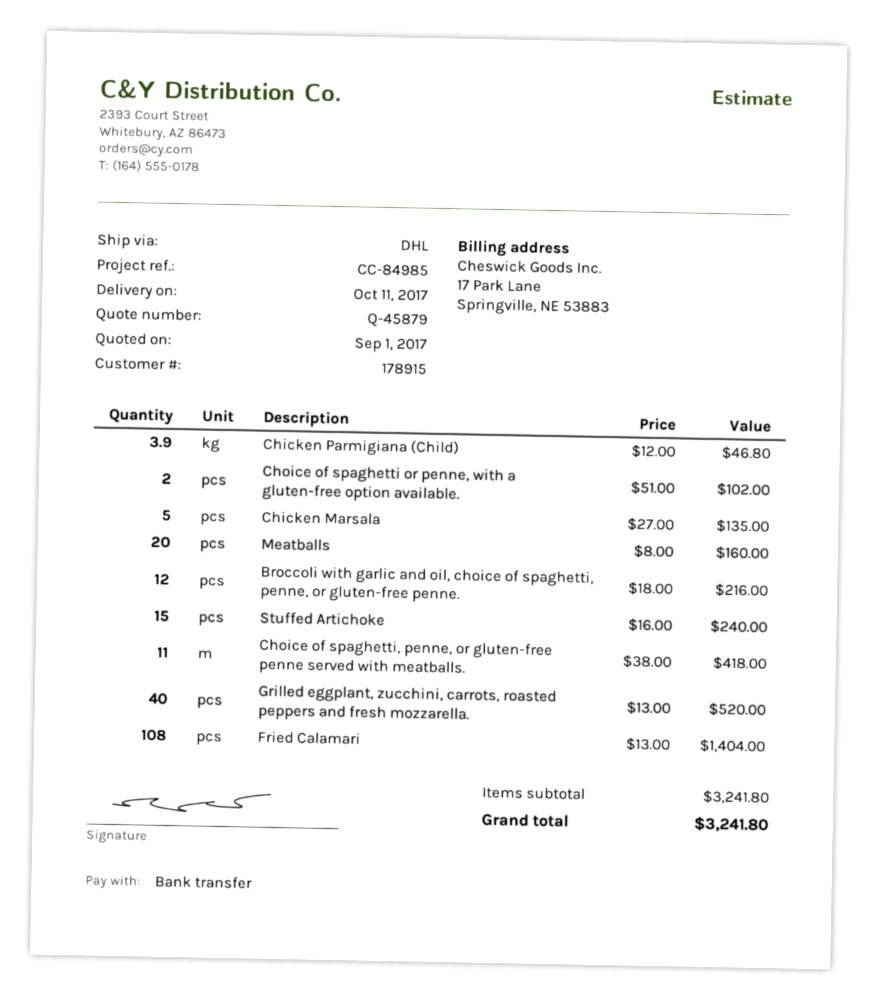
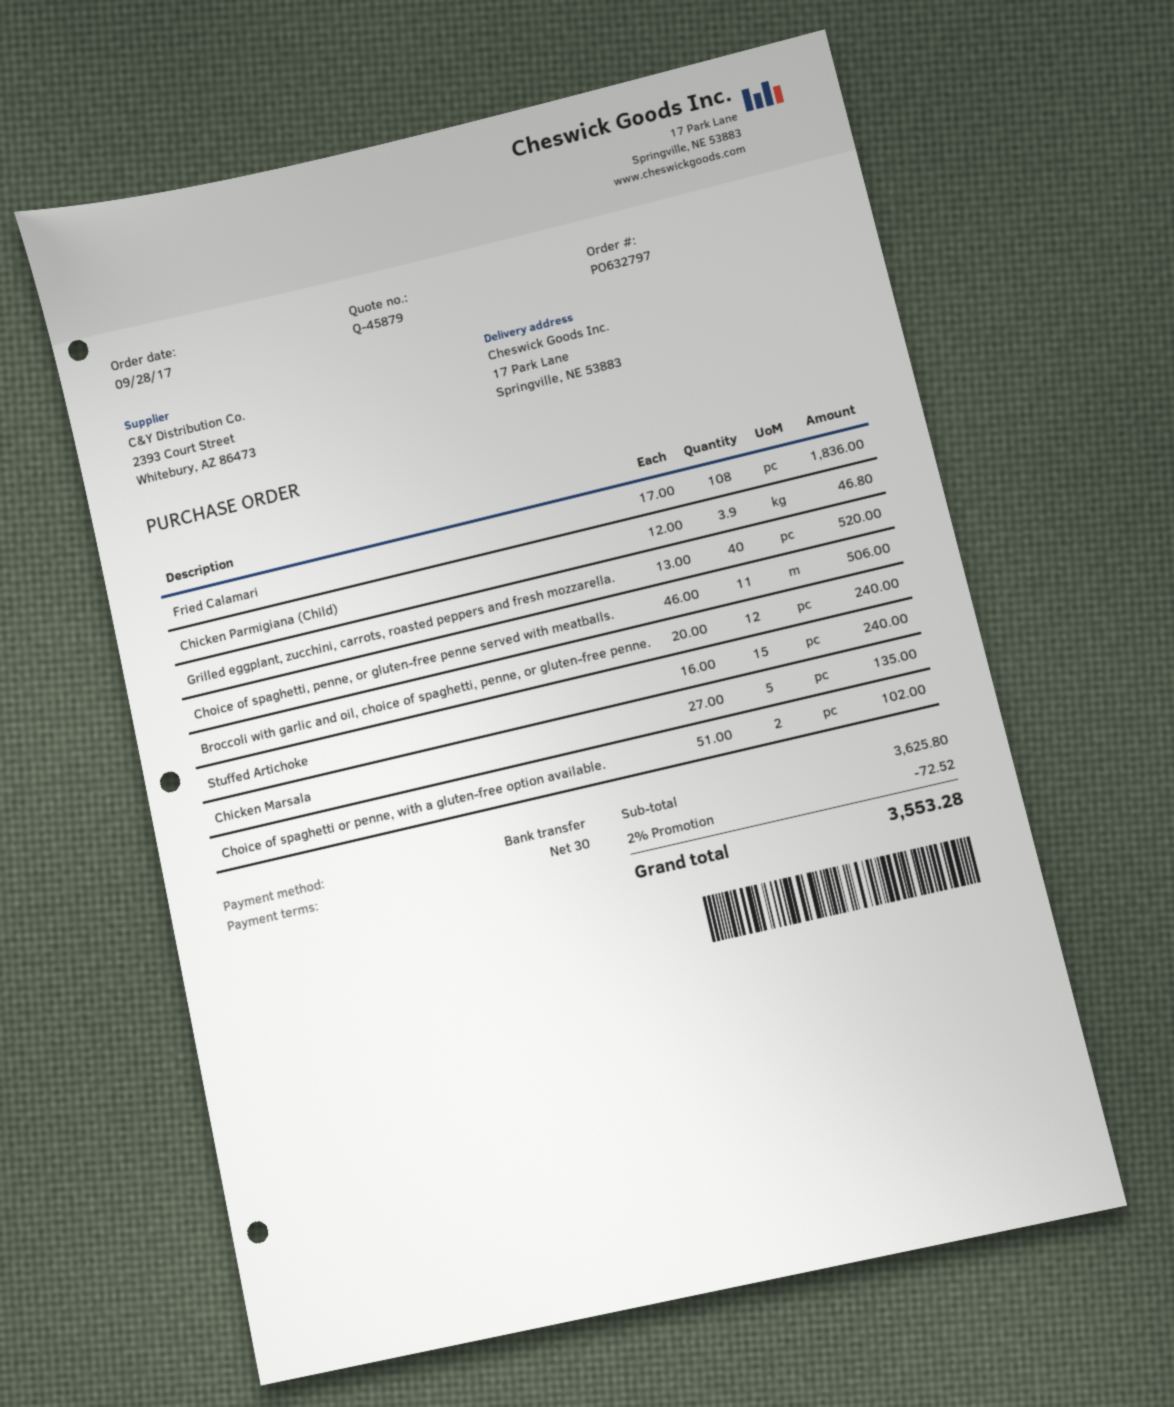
Meatballs: 20 x 8.00 = 160.00 -> none
Broccoli with garlic and oil, choice of spaghetti, penne, or gluten-free penne.: 12 x 18.00 = 216.00 -> 12 x 20.00 = 240.00
Choice of spaghetti, penne, or gluten-free penne served with meatballs.: 11 x 38.00 = 418.00 -> 11 x 46.00 = 506.00
Fried Calamari: 108 x 13.00 = 1404.00 -> 108 x 17.00 = 1836.00
subtotal: 3241.80 -> 3625.80
discount: none -> 2% = 72.52
total: 3241.80 -> 3553.28

